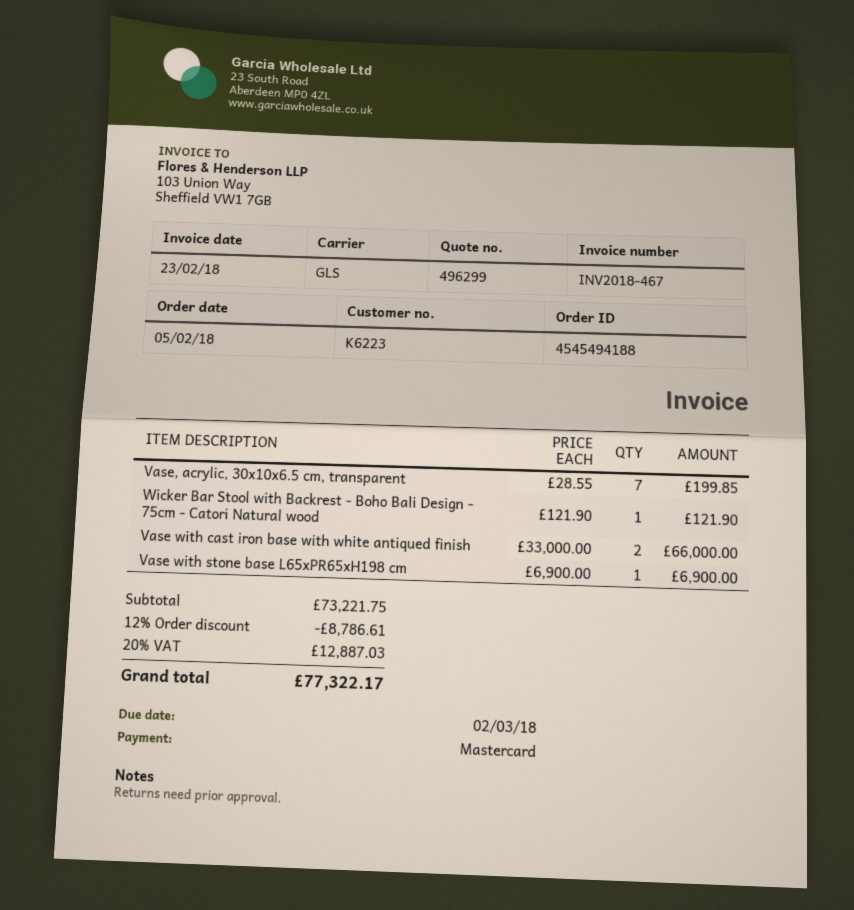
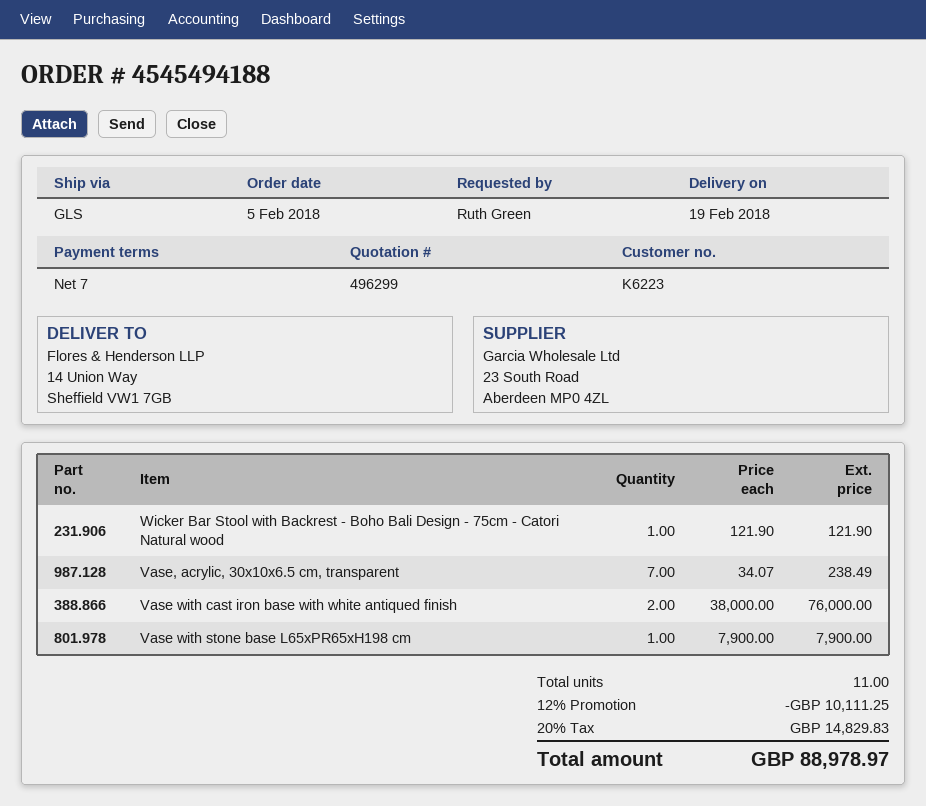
Vase, acrylic, 30x10x6.5 cm, transparent: 7 x 28.55 = 199.85 -> 7 x 34.07 = 238.49
Vase with cast iron base with white antiqued finish: 2 x 33000.00 = 66000.00 -> 2 x 38000.00 = 76000.00
Vase with stone base L65xPR65xH198 cm: 1 x 6900.00 = 6900.00 -> 1 x 7900.00 = 7900.00
discount: 12% = 8786.61 -> 12% = 10111.25
tax: 20% = 12887.03 -> 20% = 14829.83
total: 77322.17 -> 88978.97

